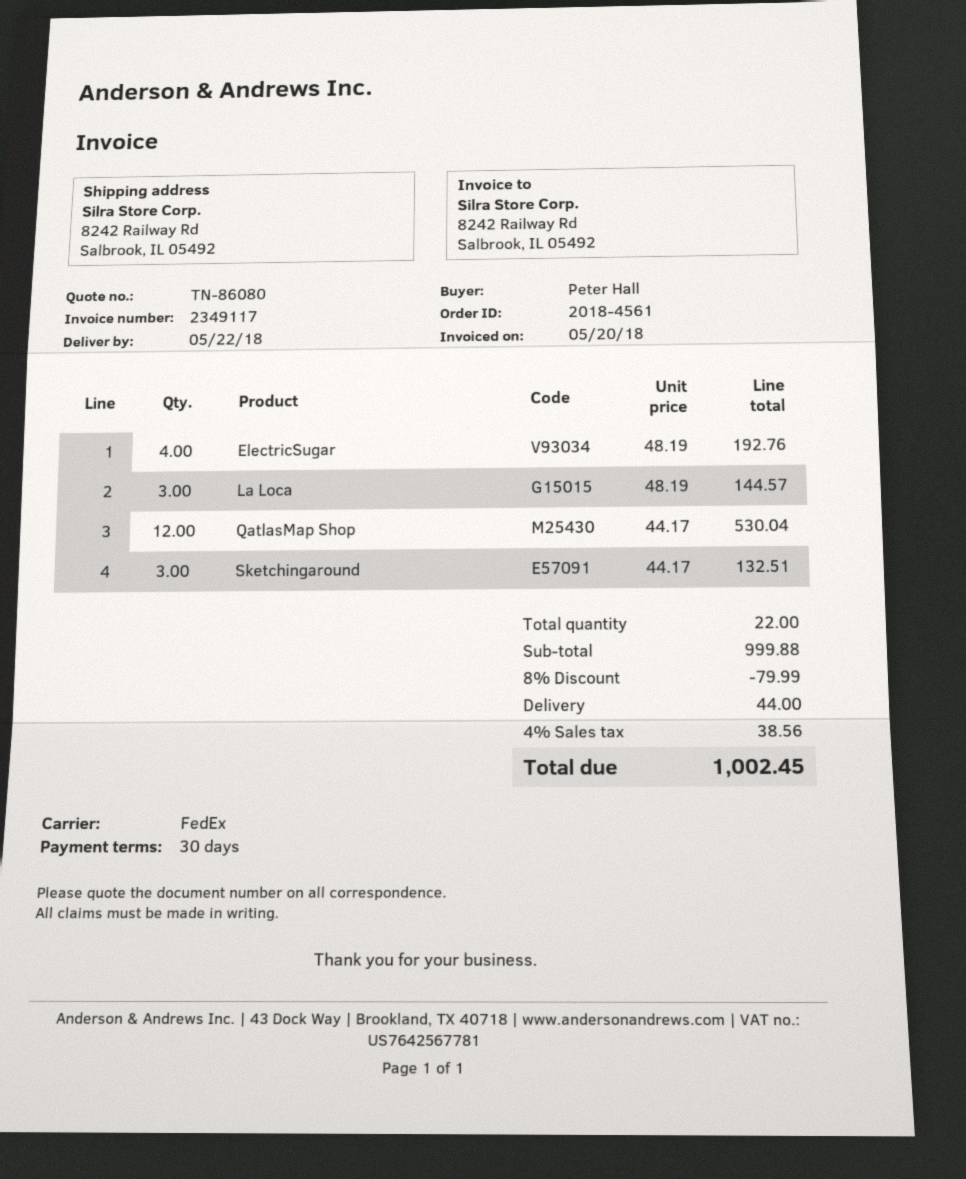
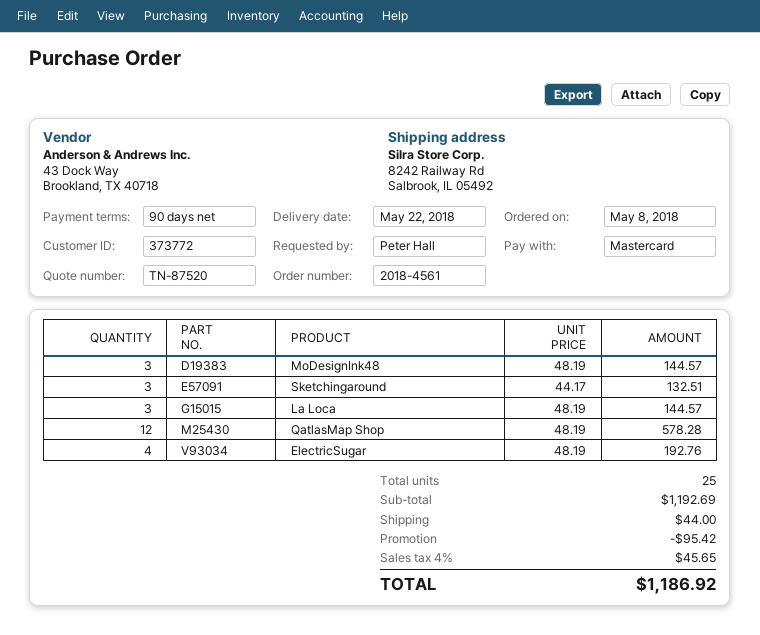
quote number: TN-86080 -> TN-87520
payment terms: 30 days -> 90 days
QatlasMap Shop: 12 x 44.17 = 530.04 -> 12 x 48.19 = 578.28
MoDesignInk48: none -> 3 x 48.19 = 144.57
total quantity: 22 -> 25
subtotal: 999.88 -> 1192.69
discount: 79.99 -> 95.42
tax: 4% = 38.56 -> 4% = 45.65
total: 1002.45 -> 1186.92

